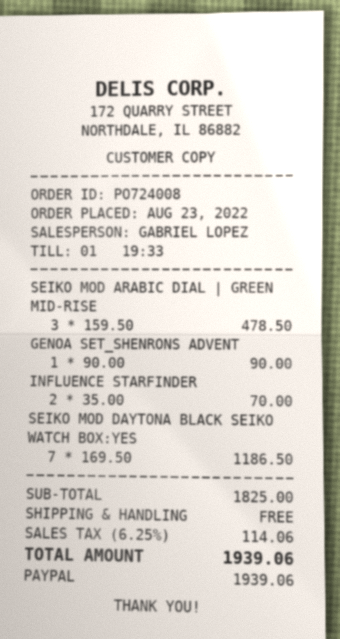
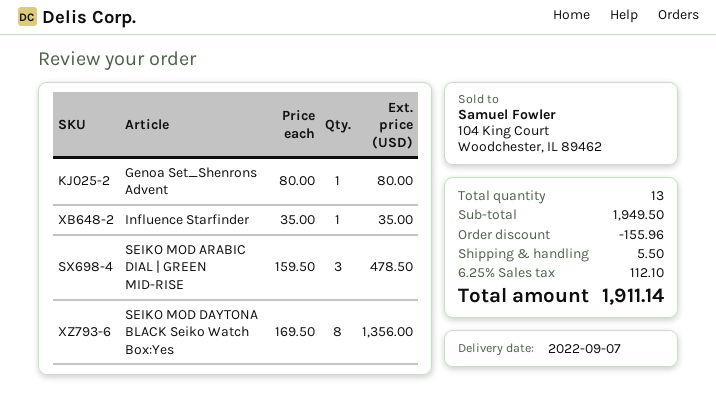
GENOA SET_SHENRONS ADVENT: 1 x 90.00 = 90.00 -> 1 x 80.00 = 80.00
INFLUENCE STARFINDER: 2 x 35.00 = 70.00 -> 1 x 35.00 = 35.00
SEIKO MOD DAYTONA BLACK SEIKO WATCH BOX:YES: 7 x 169.50 = 1186.50 -> 8 x 169.50 = 1356.00
subtotal: 1825.00 -> 1949.50
discount: none -> 155.96
shipping: 0.00 -> 5.50
tax: 6.25% = 114.06 -> 6.25% = 112.10
total: 1939.06 -> 1911.14

